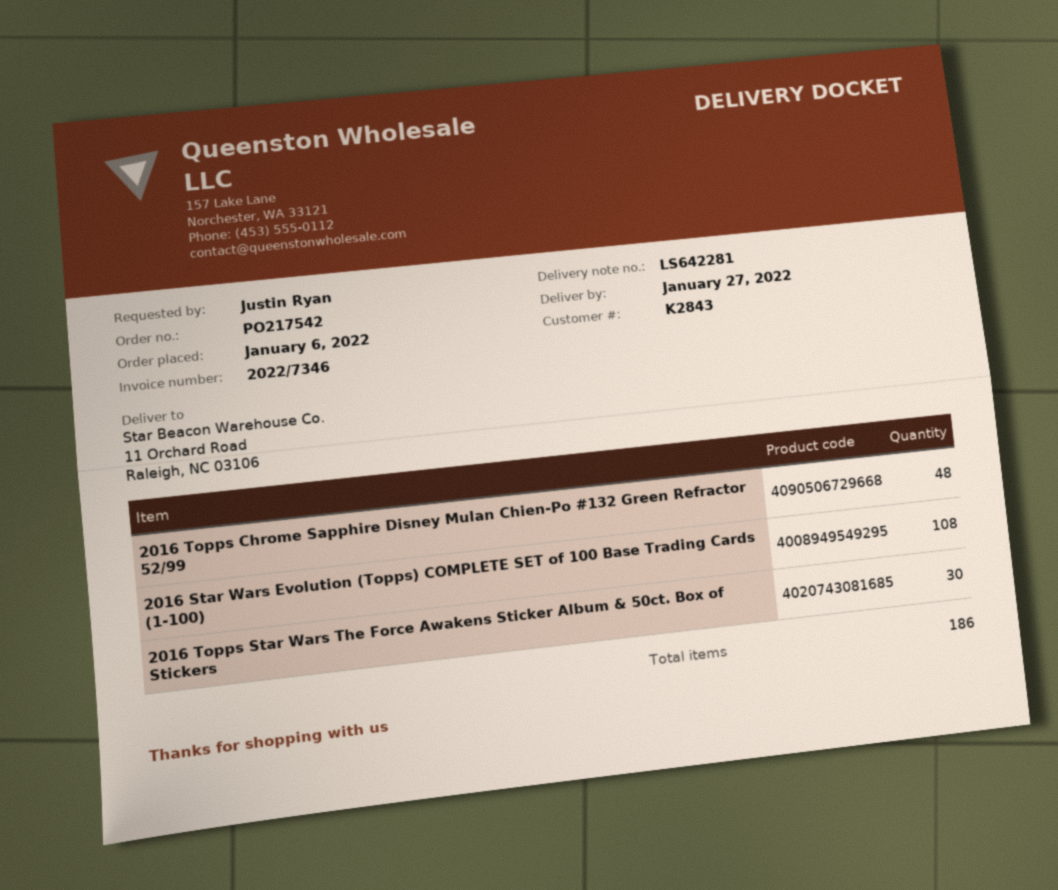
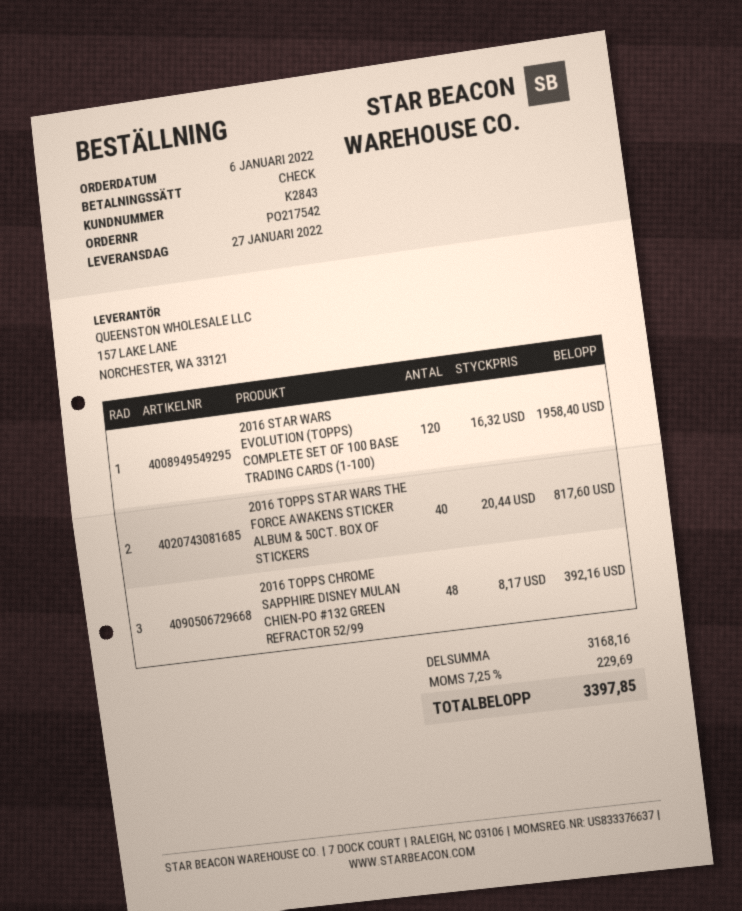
2016 Star Wars Evolution (Topps) COMPLETE SET of 100 Base Trading Cards (1-100): 108 -> 120
2016 Topps Star Wars The Force Awakens Sticker Album & 50ct. Box of Stickers: 30 -> 40

